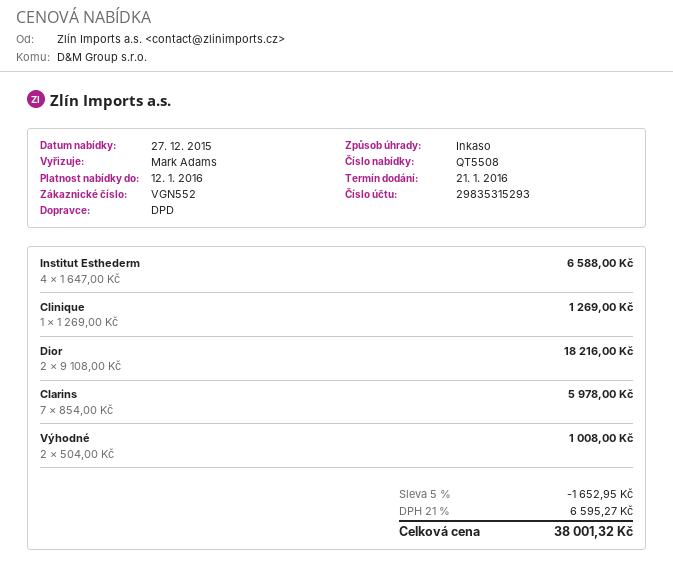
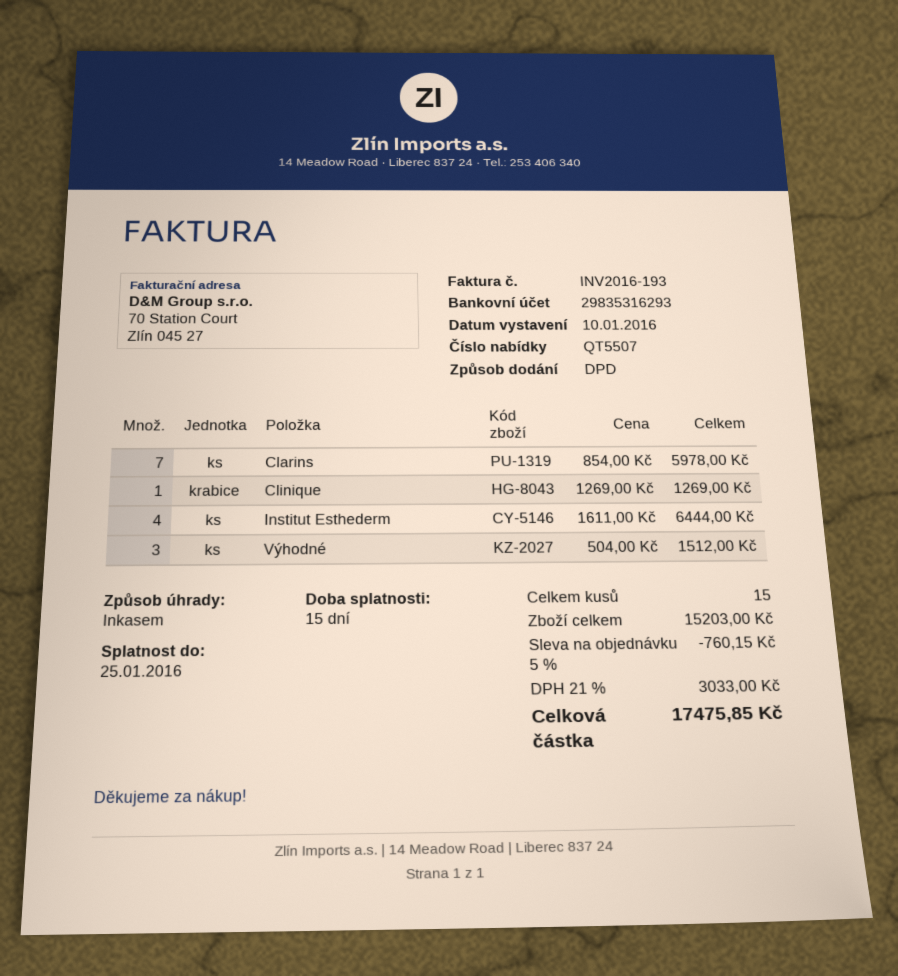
quote number: QT5508 -> QT5507
bank account: 29835315293 -> 29835316293
Institut Esthederm: 4 x 1647.00 = 6588.00 -> 4 x 1611.00 = 6444.00
Dior: 2 x 9108.00 = 18216.00 -> none
Výhodné: 2 x 504.00 = 1008.00 -> 3 x 504.00 = 1512.00
discount: 5% = 1652.95 -> 5% = 760.15
tax: 21% = 6595.27 -> 21% = 3033.00
total: 38001.32 -> 17475.85

